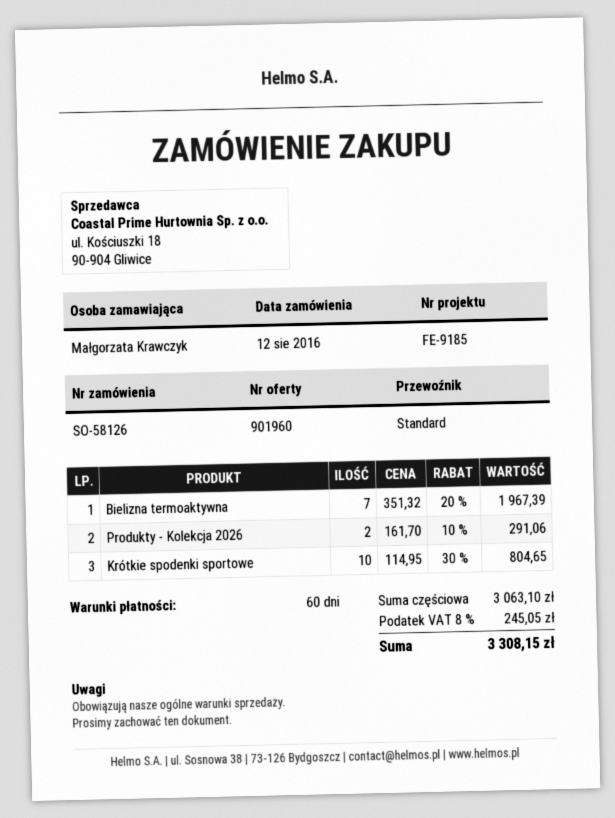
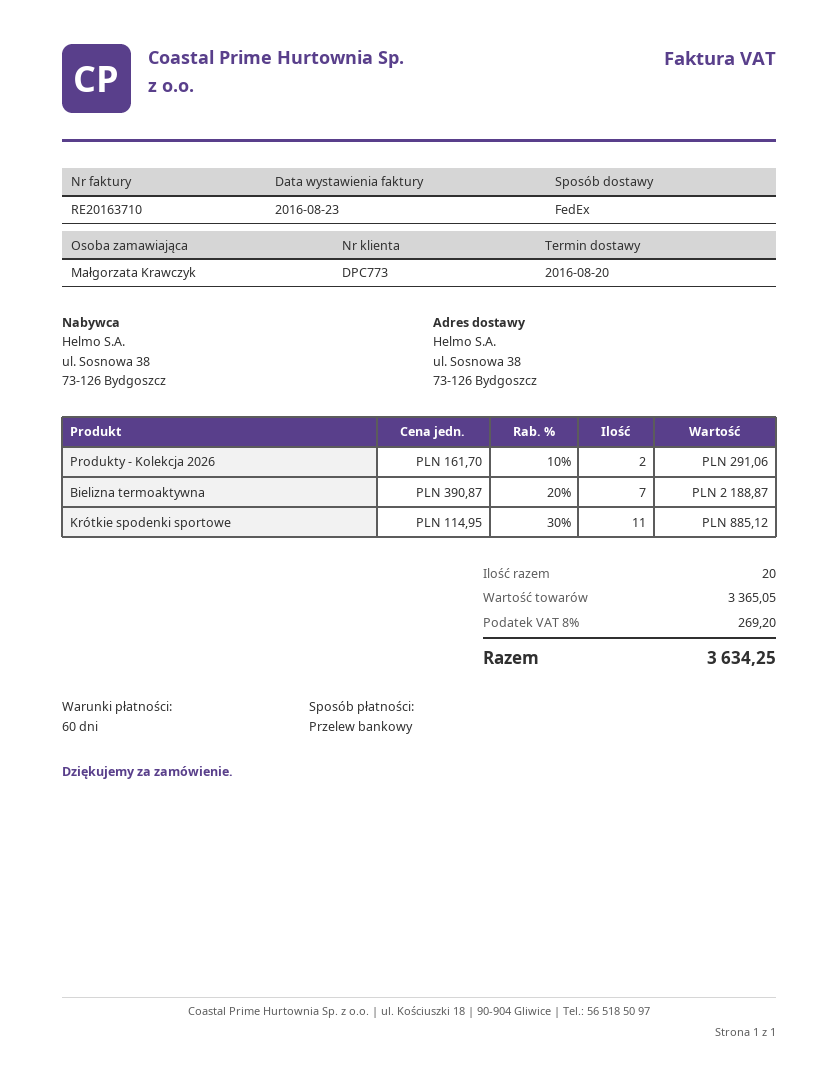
shipping method: standard -> FedEx
Bielizna termoaktywna: 7 x 351.32 - 20% = 1967.39 -> 7 x 390.87 - 20% = 2188.87
Krótkie spodenki sportowe: 10 x 114.95 - 30% = 804.65 -> 11 x 114.95 - 30% = 885.12
subtotal: 3063.10 -> 3365.05
tax: 8% = 245.05 -> 8% = 269.20
total: 3308.15 -> 3634.25

